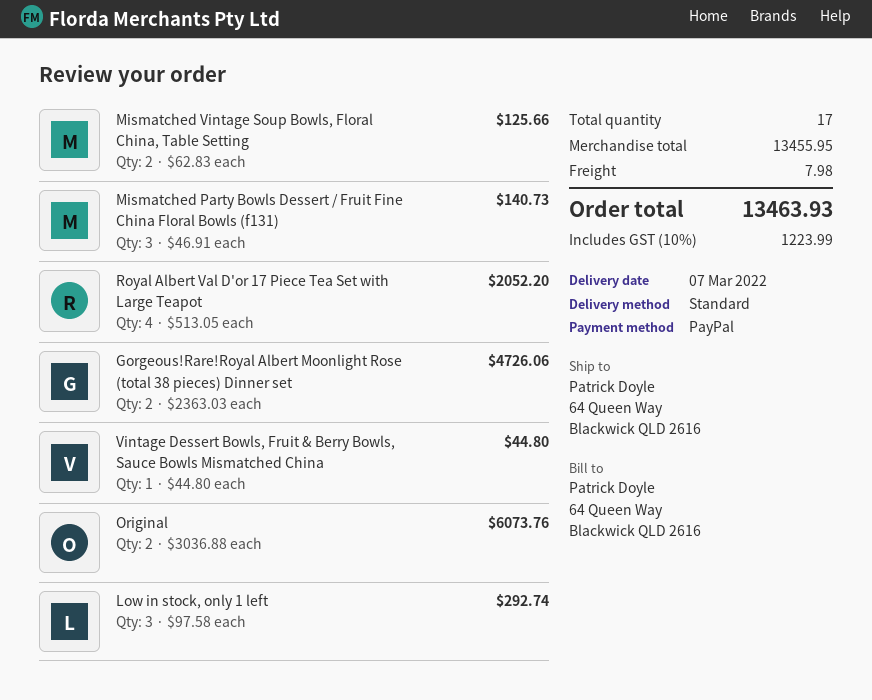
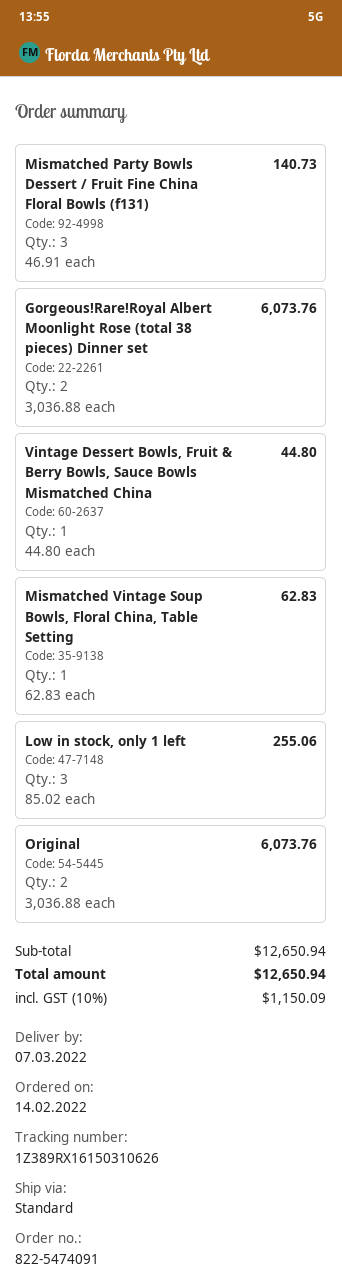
Mismatched Vintage Soup Bowls, Floral China, Table Setting: 2 x 62.83 = 125.66 -> 1 x 62.83 = 62.83
Royal Albert Val D'or 17 Piece Tea Set with Large Teapot: 4 x 513.05 = 2052.20 -> none
Gorgeous!Rare!Royal Albert Moonlight Rose (total 38 pieces) Dinner set: 2 x 2363.03 = 4726.06 -> 2 x 3036.88 = 6073.76
Low in stock, only 1 left: 3 x 97.58 = 292.74 -> 3 x 85.02 = 255.06
subtotal: 13455.95 -> 12650.94
shipping: 7.98 -> none
tax: 10% = 1223.99 -> 10% = 1150.09
total: 13463.93 -> 12650.94

